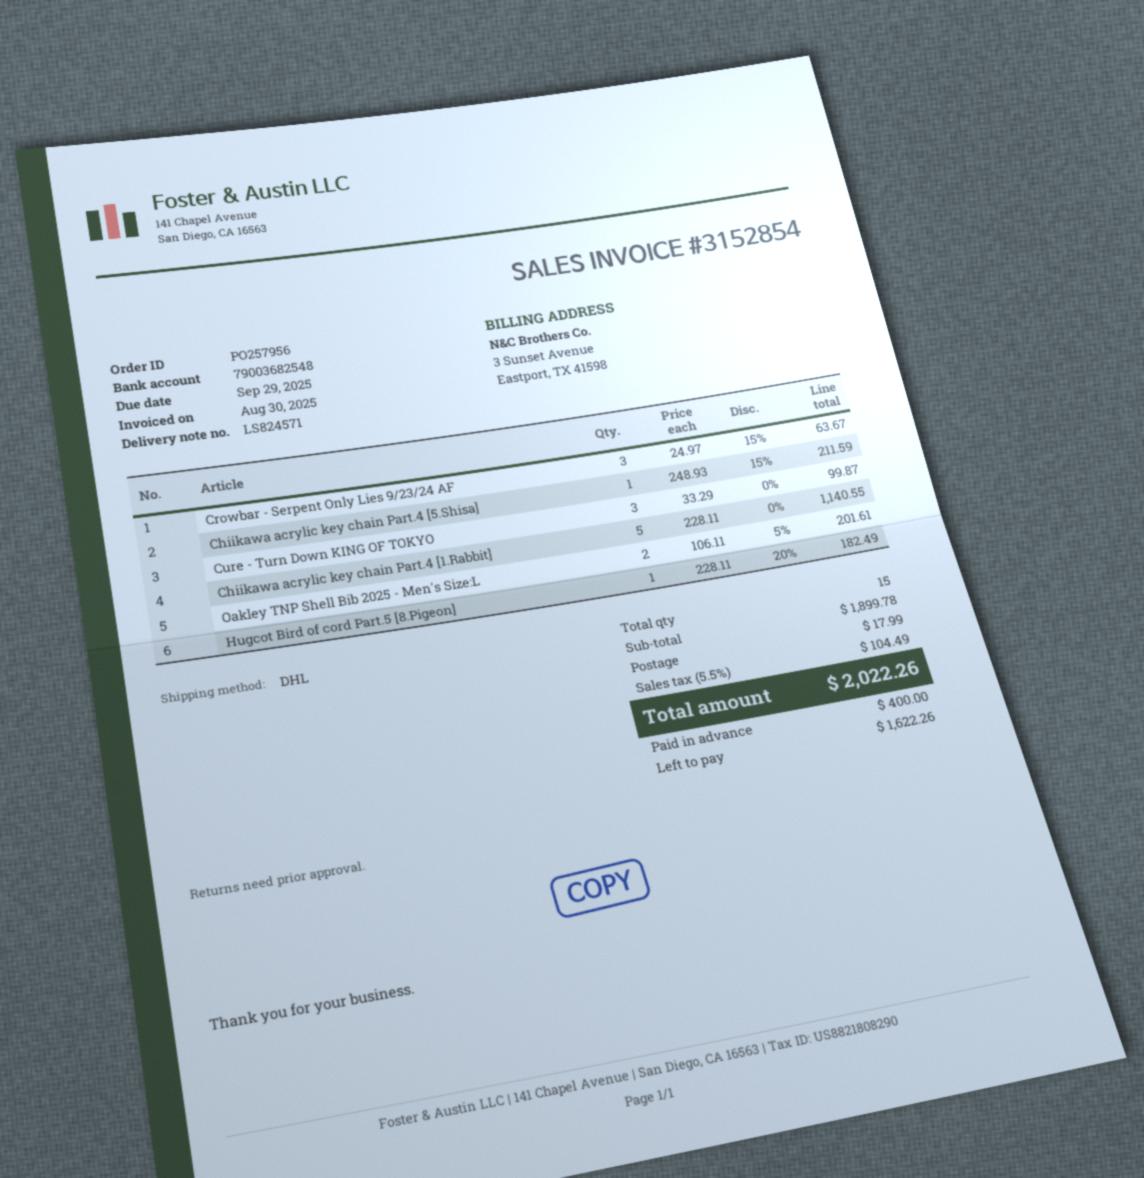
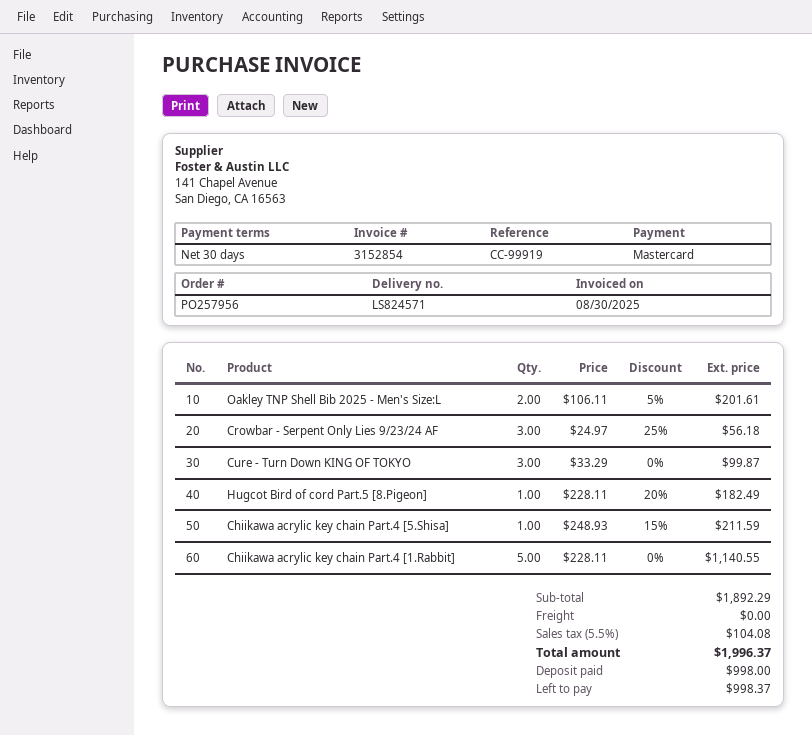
Crowbar - Serpent Only Lies 9/23/24 AF: 3 x 24.97 - 15% = 63.67 -> 3 x 24.97 - 25% = 56.18
subtotal: 1899.78 -> 1892.29
shipping: 17.99 -> 0.00
tax: 5.5% = 104.49 -> 5.5% = 104.08
total: 2022.26 -> 1996.37
deposit: 400.00 -> 998.00
balance: 1622.26 -> 998.37

